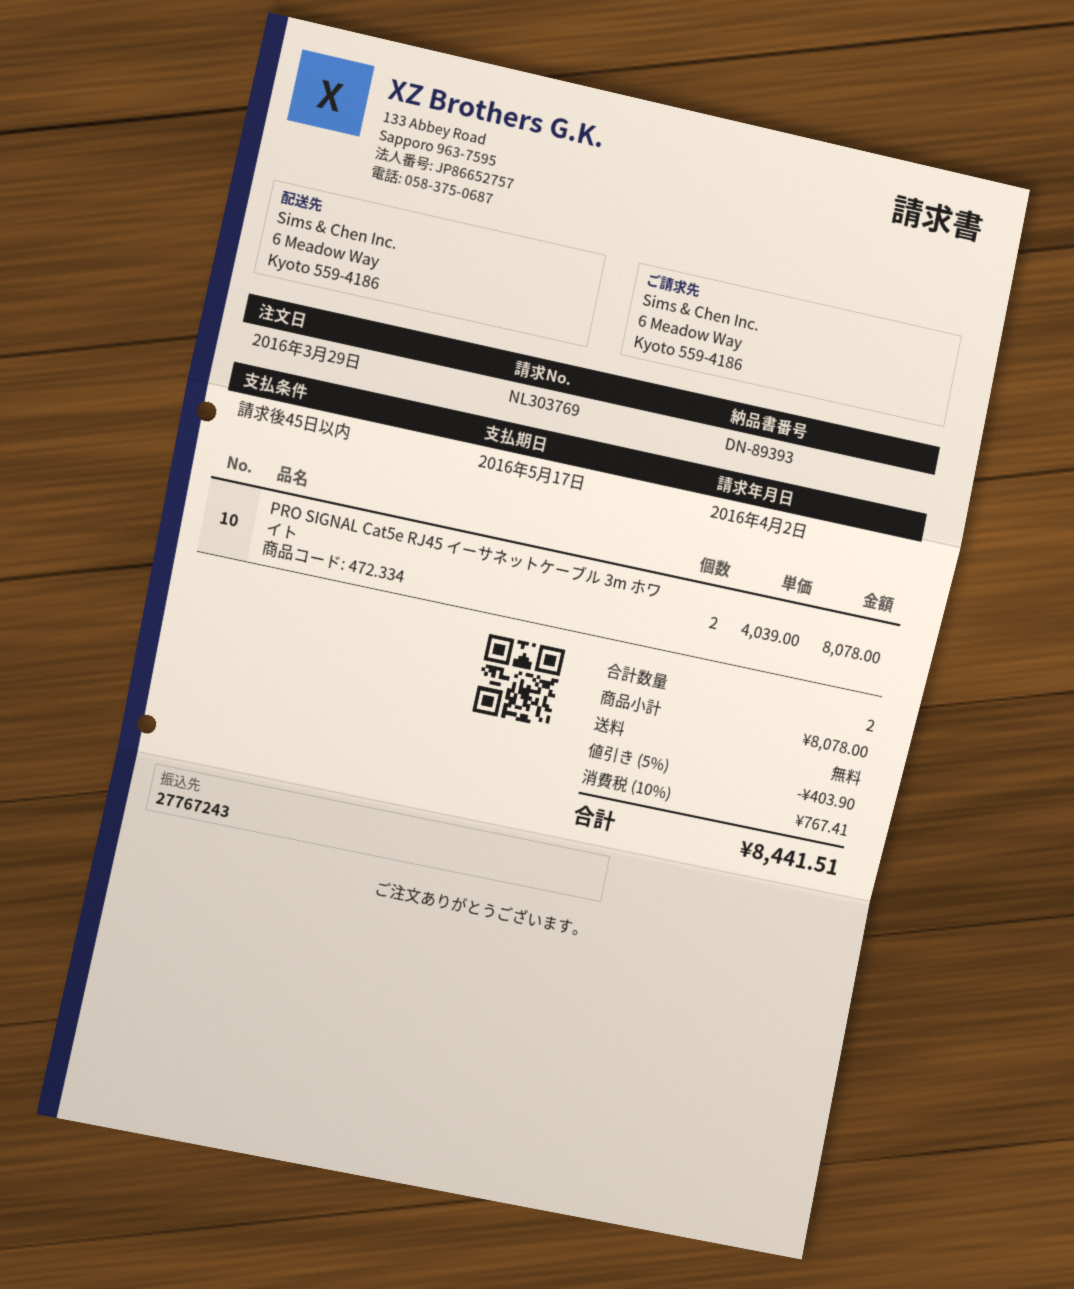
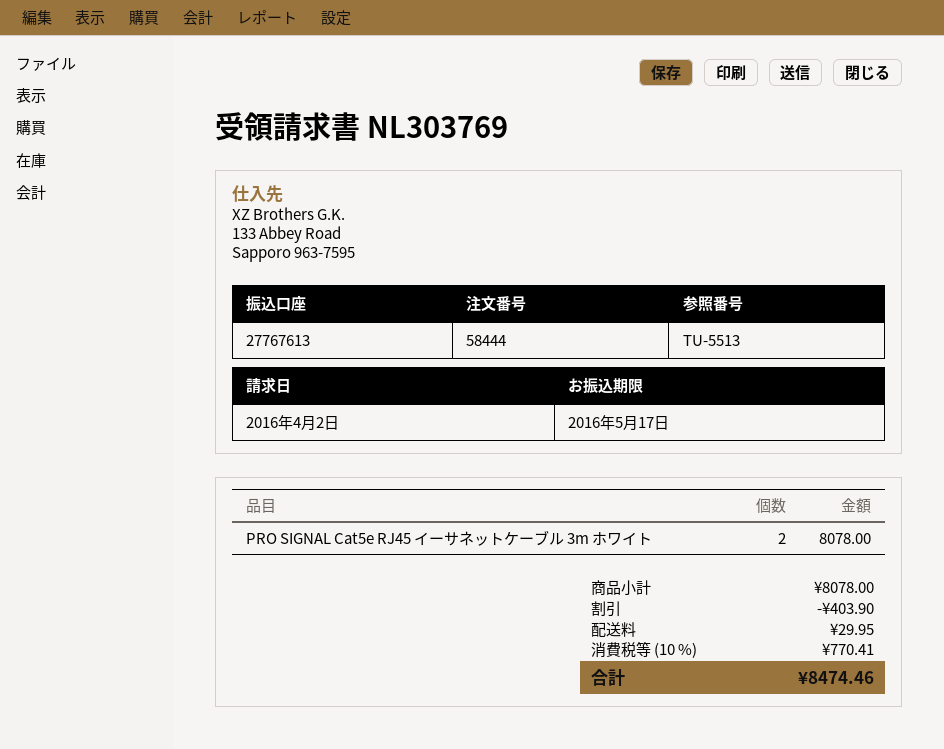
bank account: 27767243 -> 27767613
shipping: 0.00 -> 29.95
tax: 10% = 767.41 -> 10% = 770.41
total: 8441.51 -> 8474.46

